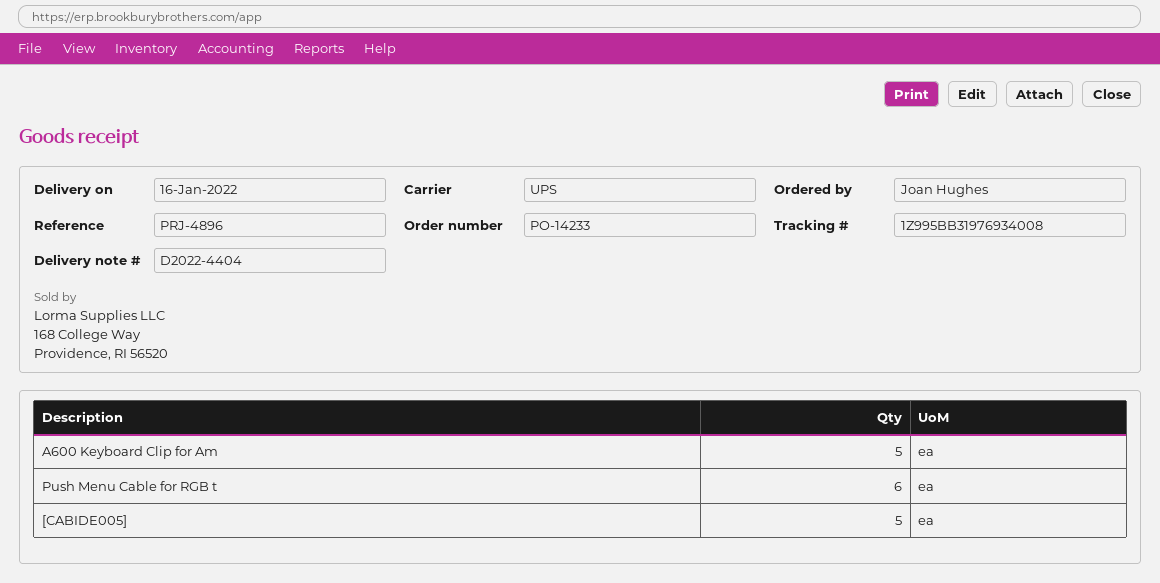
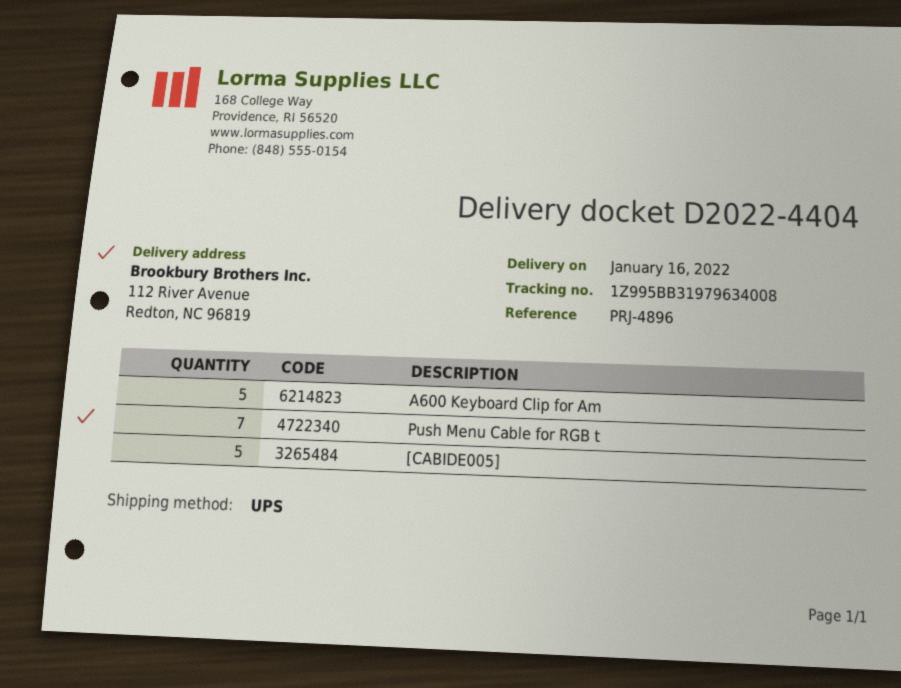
tracking number: 1Z995BB31976934008 -> 1Z995BB31979634008
Push Menu Cable for RGB t: 6 -> 7

